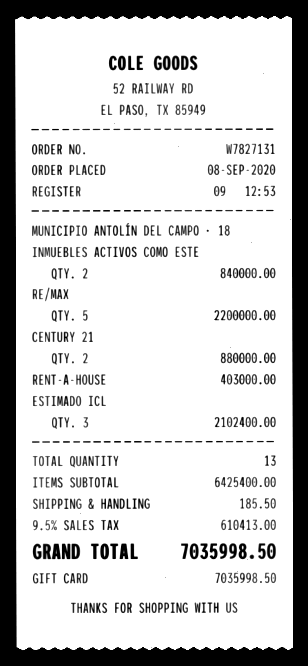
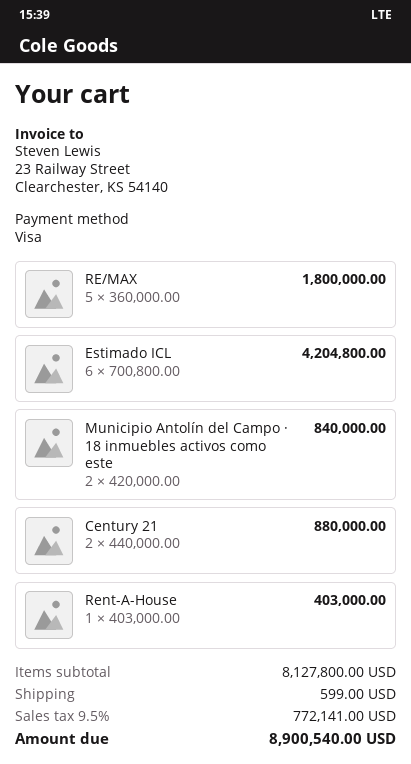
payment method: gift card -> Visa
RE/MAX: 5 for 2200000.00 -> 5 for 1800000.00
ESTIMADO ICL: 3 for 2102400.00 -> 6 for 4204800.00
subtotal: 6425400.00 -> 8127800.00
shipping: 185.50 -> 599.00
tax: 9.5% = 610413.00 -> 9.5% = 772141.00
total: 7035998.50 -> 8900540.00

